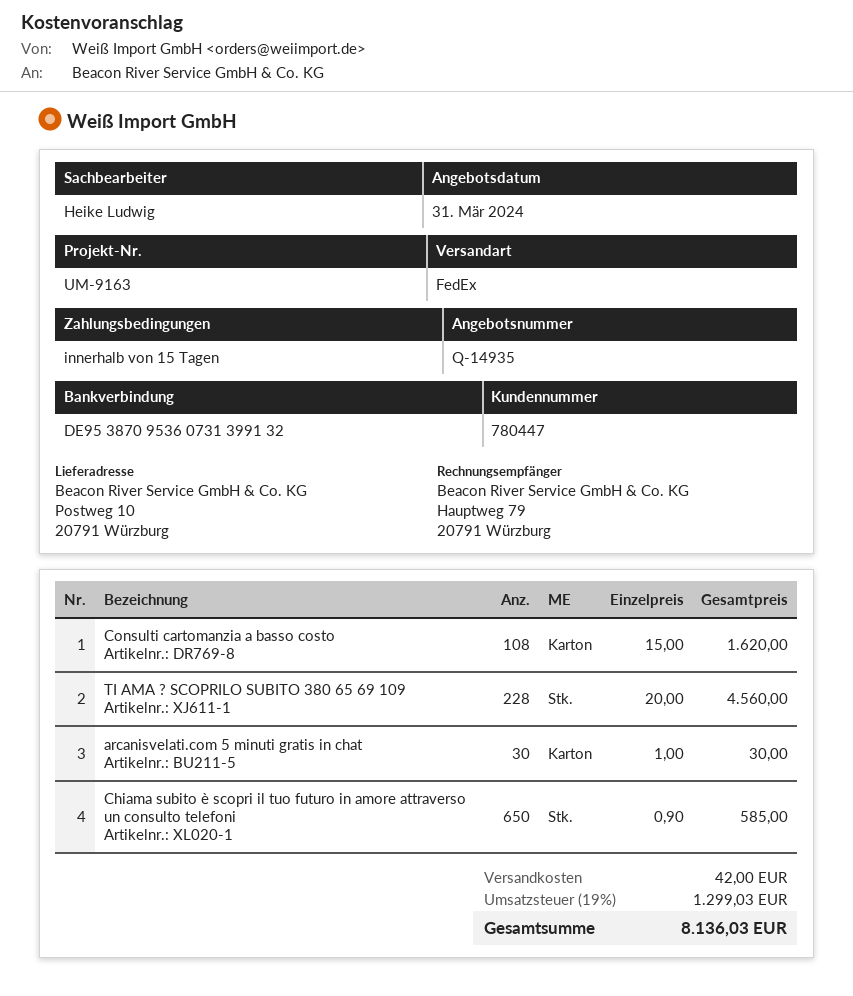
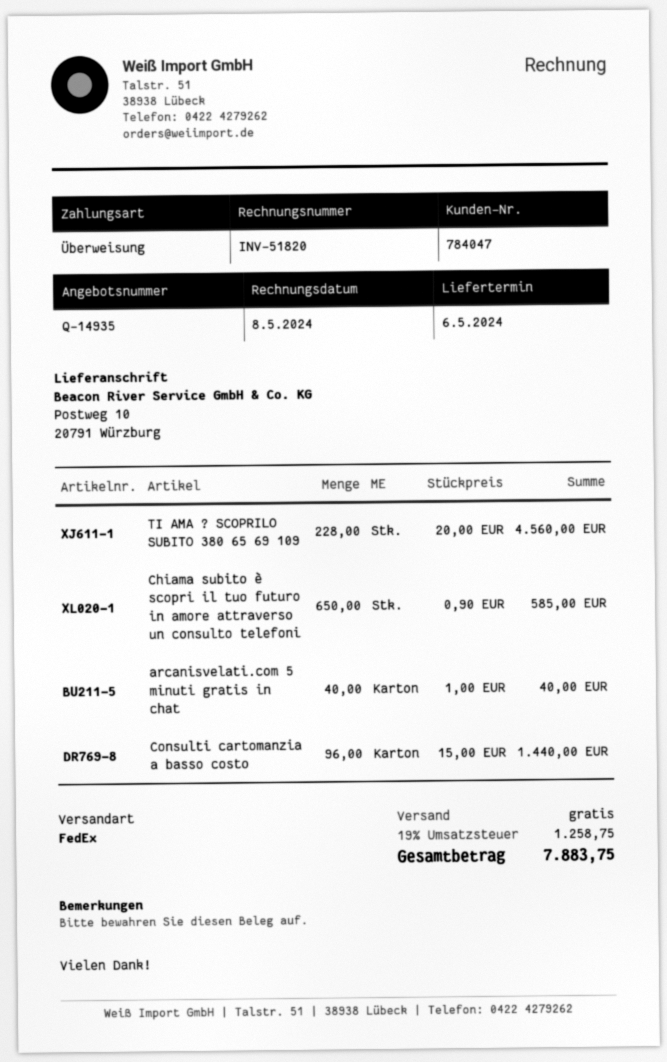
customer number: 780447 -> 784047
Consulti cartomanzia a basso costo: 108 x 15.00 = 1620.00 -> 96 x 15.00 = 1440.00
arcanisvelati.com 5 minuti gratis in chat: 30 x 1.00 = 30.00 -> 40 x 1.00 = 40.00
shipping: 42.00 -> 0.00
tax: 19% = 1299.03 -> 19% = 1258.75
total: 8136.03 -> 7883.75

